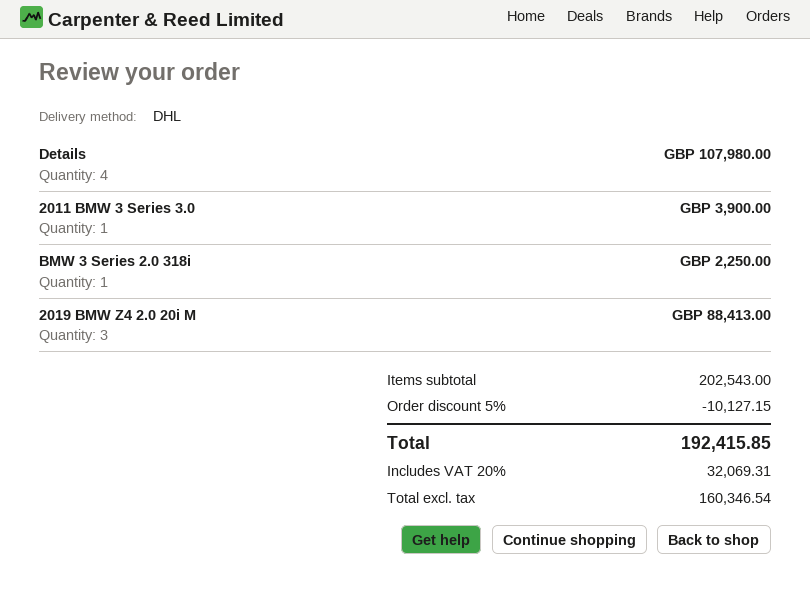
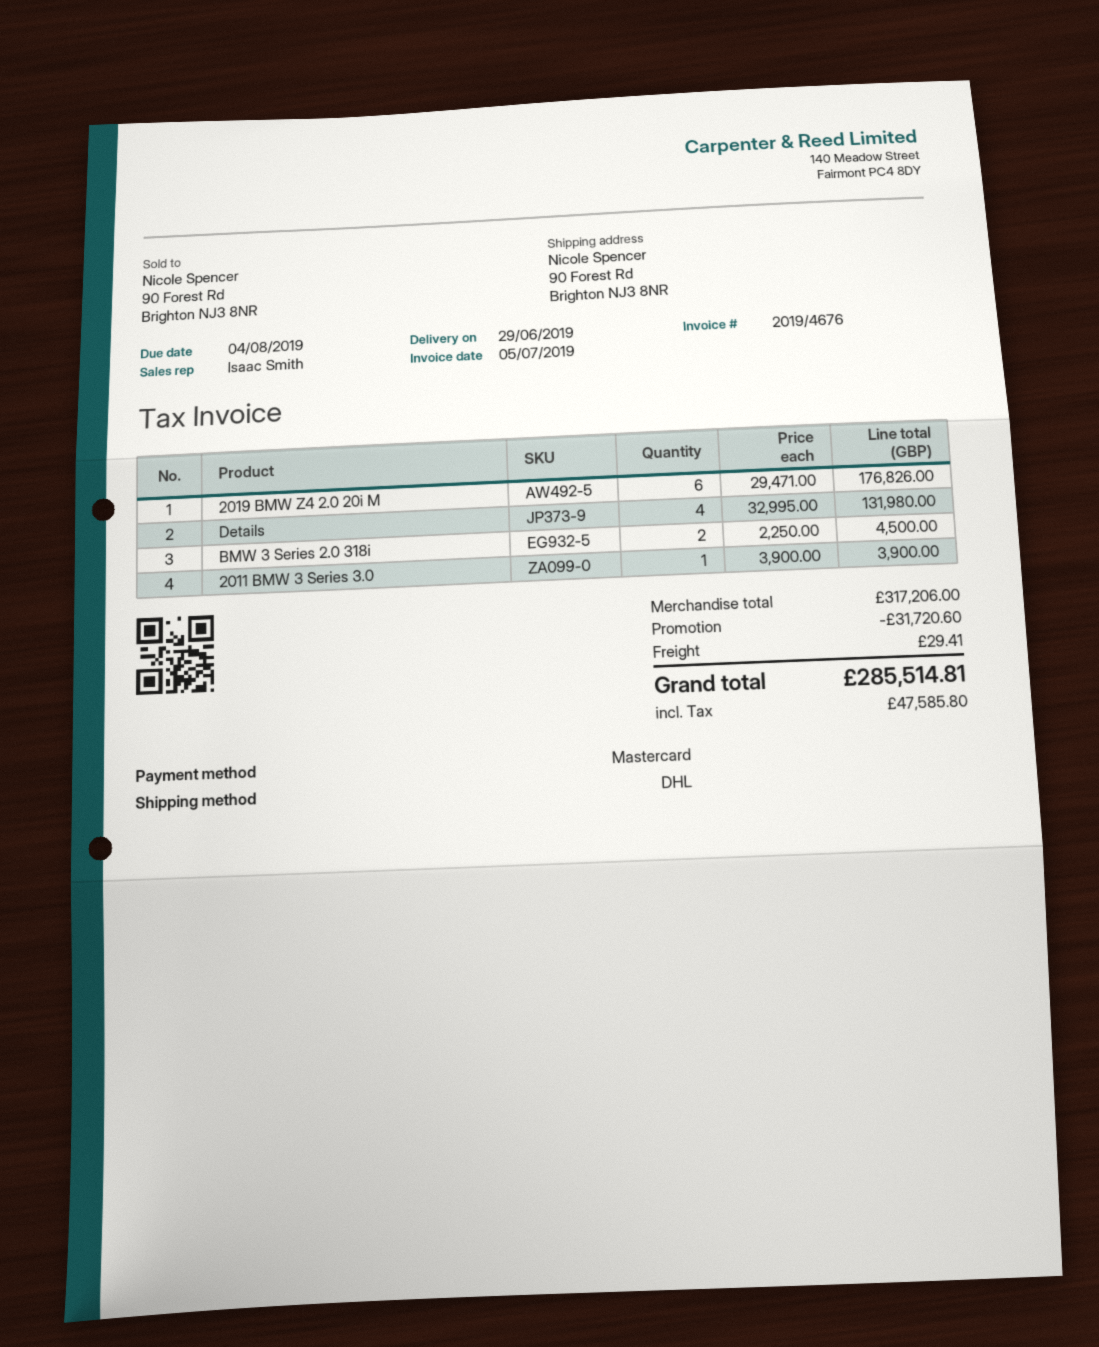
Details: 4 for 107980.00 -> 4 for 131980.00
BMW 3 Series 2.0 318i: 1 for 2250.00 -> 2 for 4500.00
2019 BMW Z4 2.0 20i M: 3 for 88413.00 -> 6 for 176826.00
subtotal: 202543.00 -> 317206.00
discount: 10127.15 -> 31720.60
shipping: none -> 29.41
tax: 32069.31 -> 47585.80
total: 192415.85 -> 285514.81

